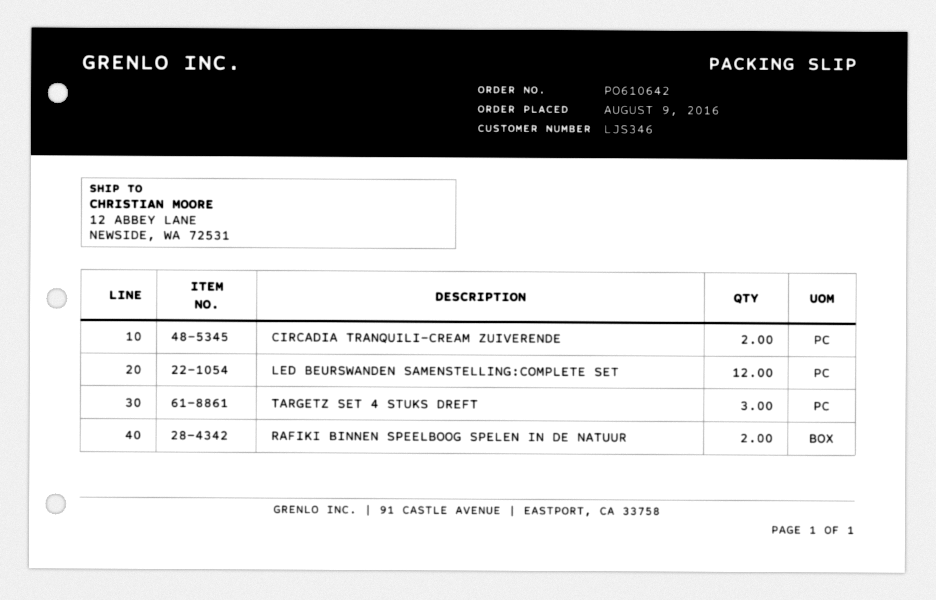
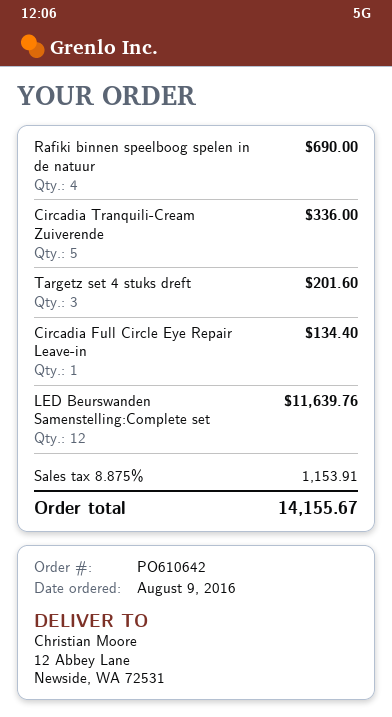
CIRCADIA TRANQUILI-CREAM ZUIVERENDE: 2 -> 5
RAFIKI BINNEN SPEELBOOG SPELEN IN DE NATUUR: 2 -> 4
Circadia Full Circle Eye Repair Leave-in: none -> 1

